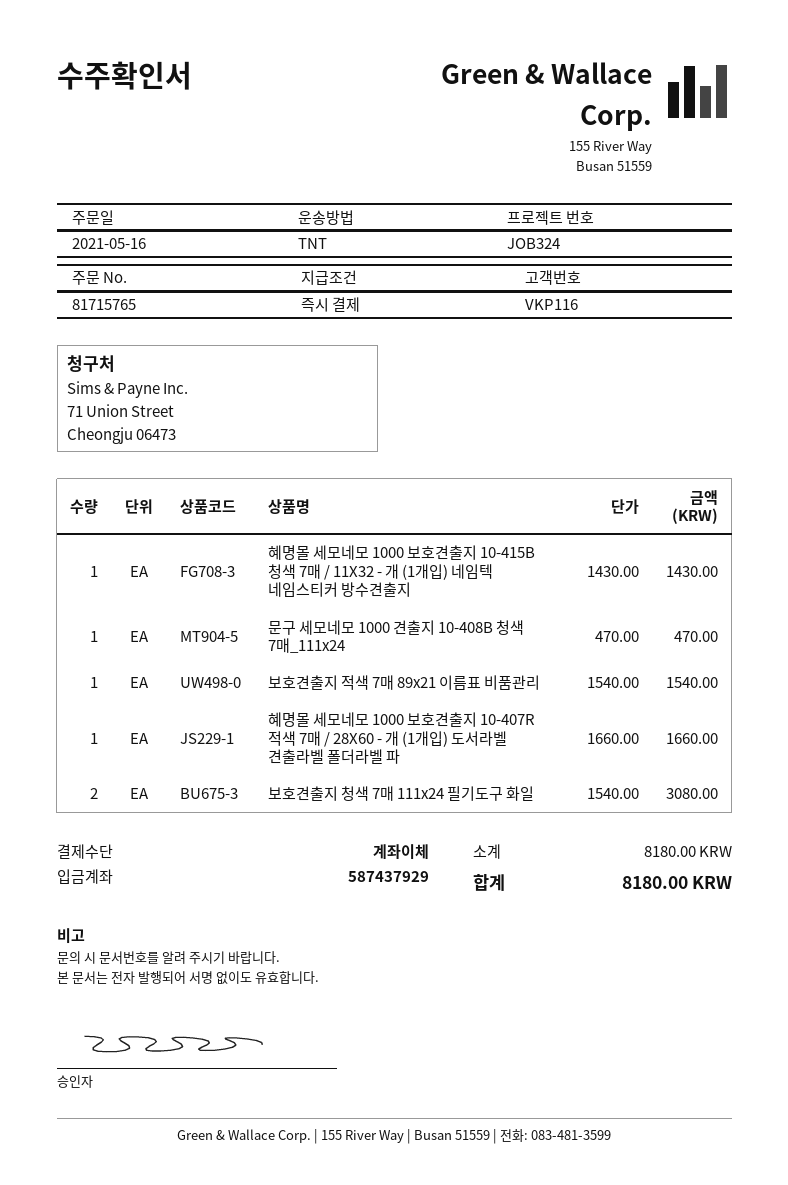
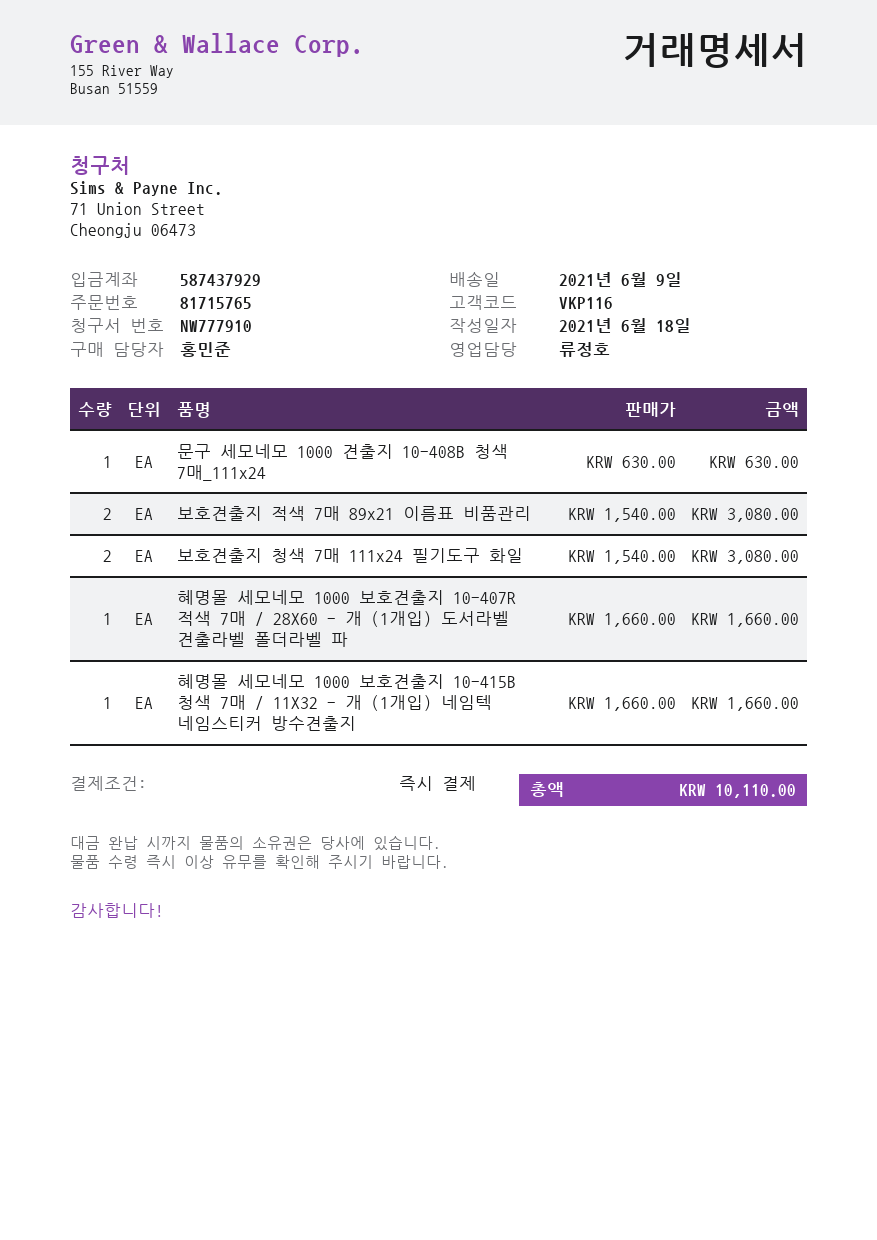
혜명몰 세모네모 1000 보호견출지 10-415B 청색 7매 / 11X32 - 개 (1개입) 네임텍 네임스티커 방수견출지: 1 x 1430.00 = 1430.00 -> 1 x 1660.00 = 1660.00
문구 세모네모 1000 견출지 10-408B 청색 7매_111x24: 1 x 470.00 = 470.00 -> 1 x 630.00 = 630.00
보호견출지 적색 7매 89x21 이름표 비품관리: 1 x 1540.00 = 1540.00 -> 2 x 1540.00 = 3080.00
total: 8180.00 -> 10110.00

